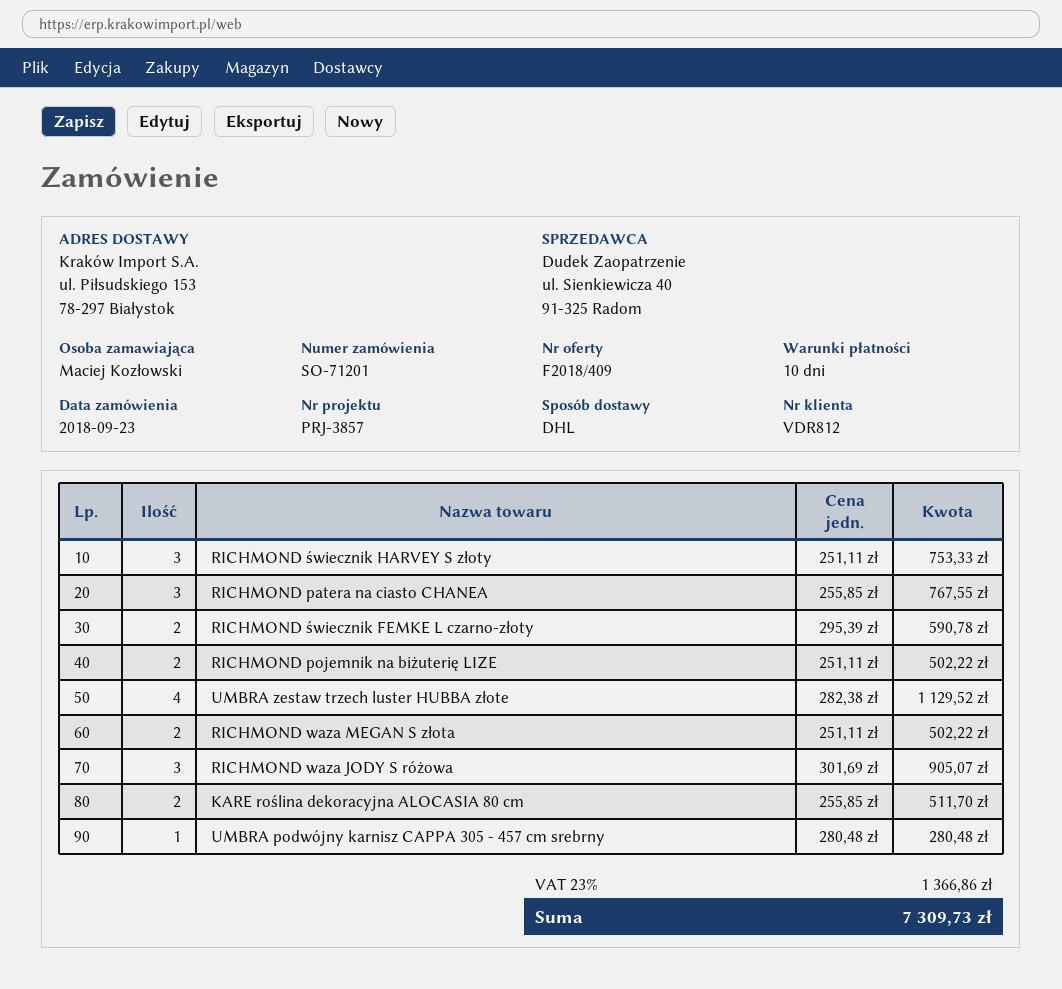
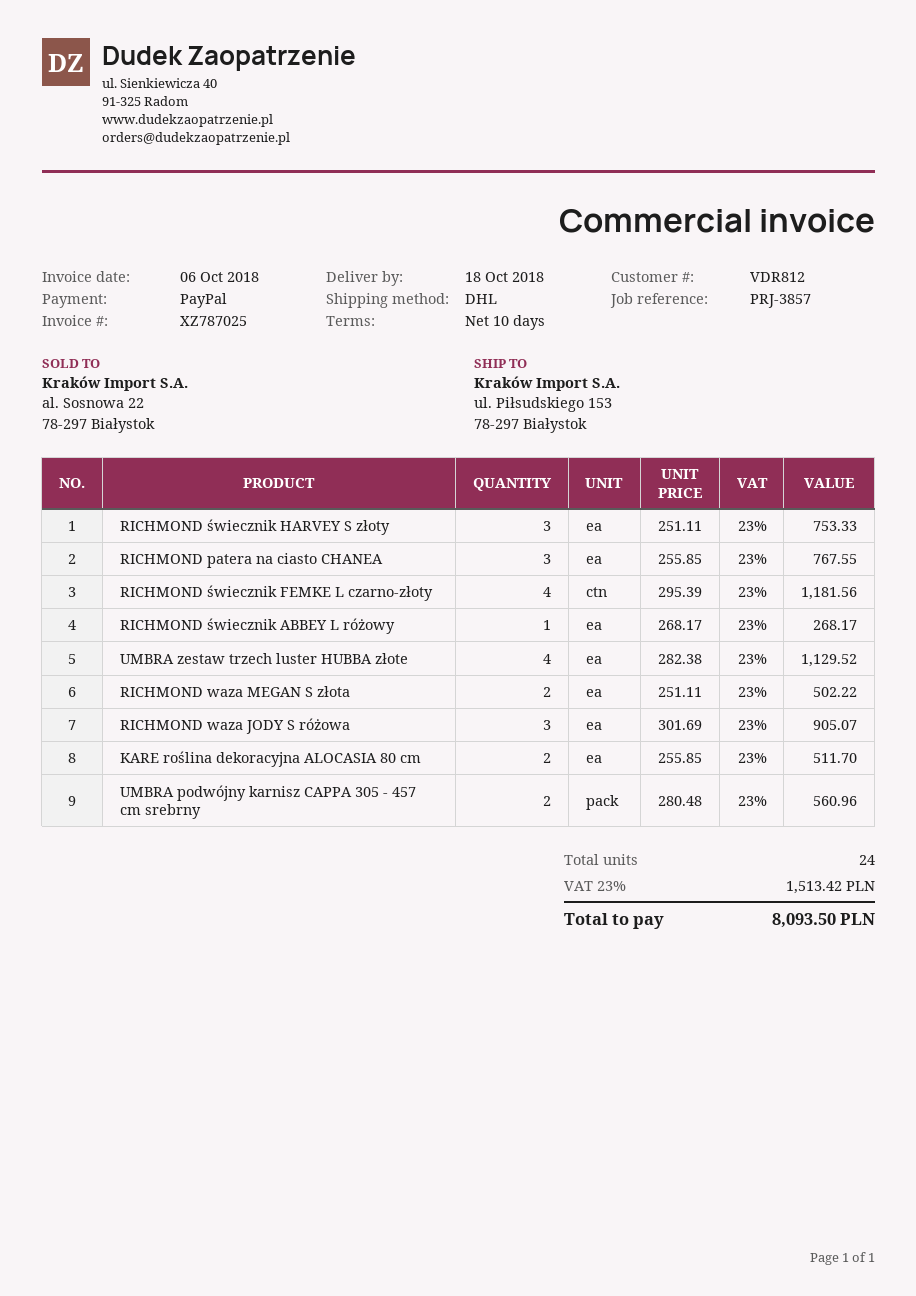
RICHMOND świecznik FEMKE L czarno-złoty: 2 x 295.39 = 590.78 -> 4 x 295.39 = 1181.56
RICHMOND pojemnik na biżuterię LIZE: 2 x 251.11 = 502.22 -> none
UMBRA podwójny karnisz CAPPA 305 - 457 cm srebrny: 1 x 280.48 = 280.48 -> 2 x 280.48 = 560.96
RICHMOND świecznik ABBEY L różowy: none -> 1 x 268.17 = 268.17
tax: 23% = 1366.86 -> 23% = 1513.42
total: 7309.73 -> 8093.50

